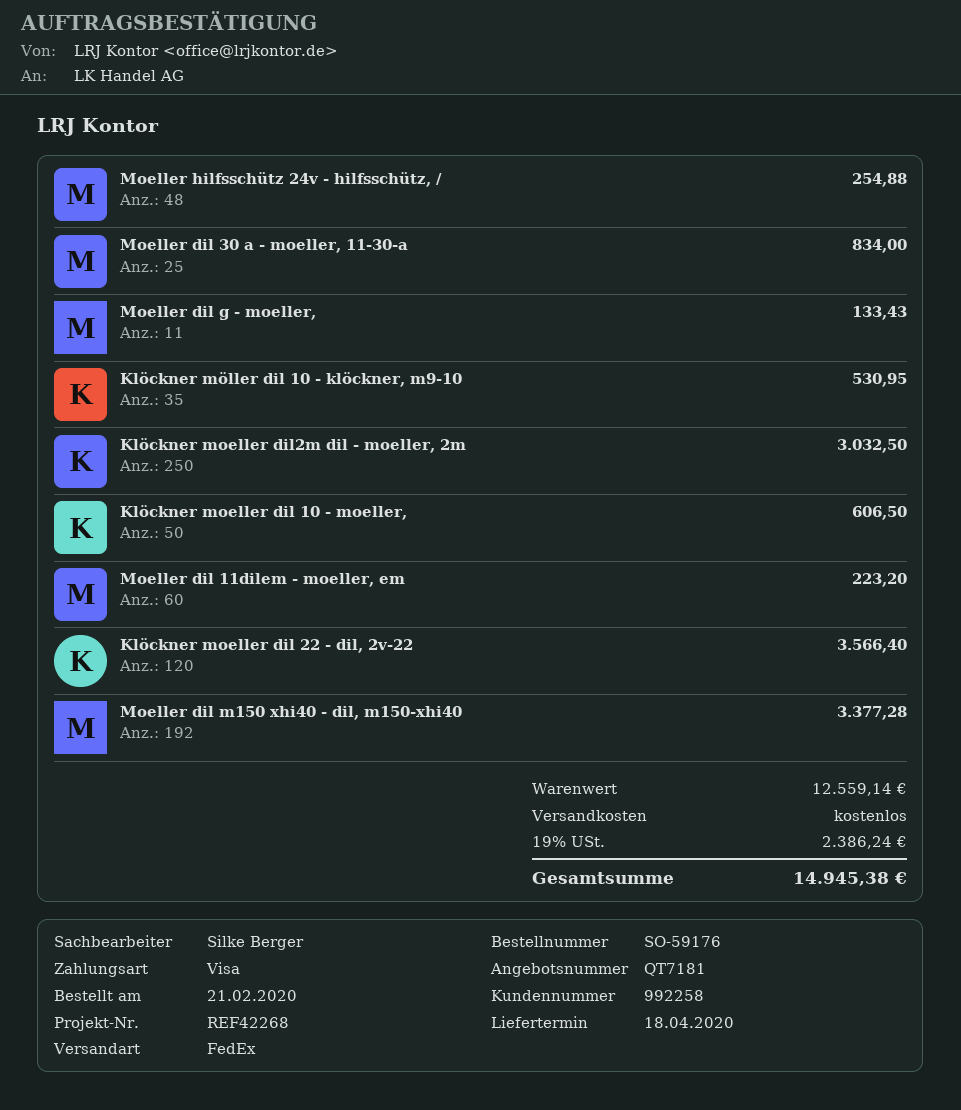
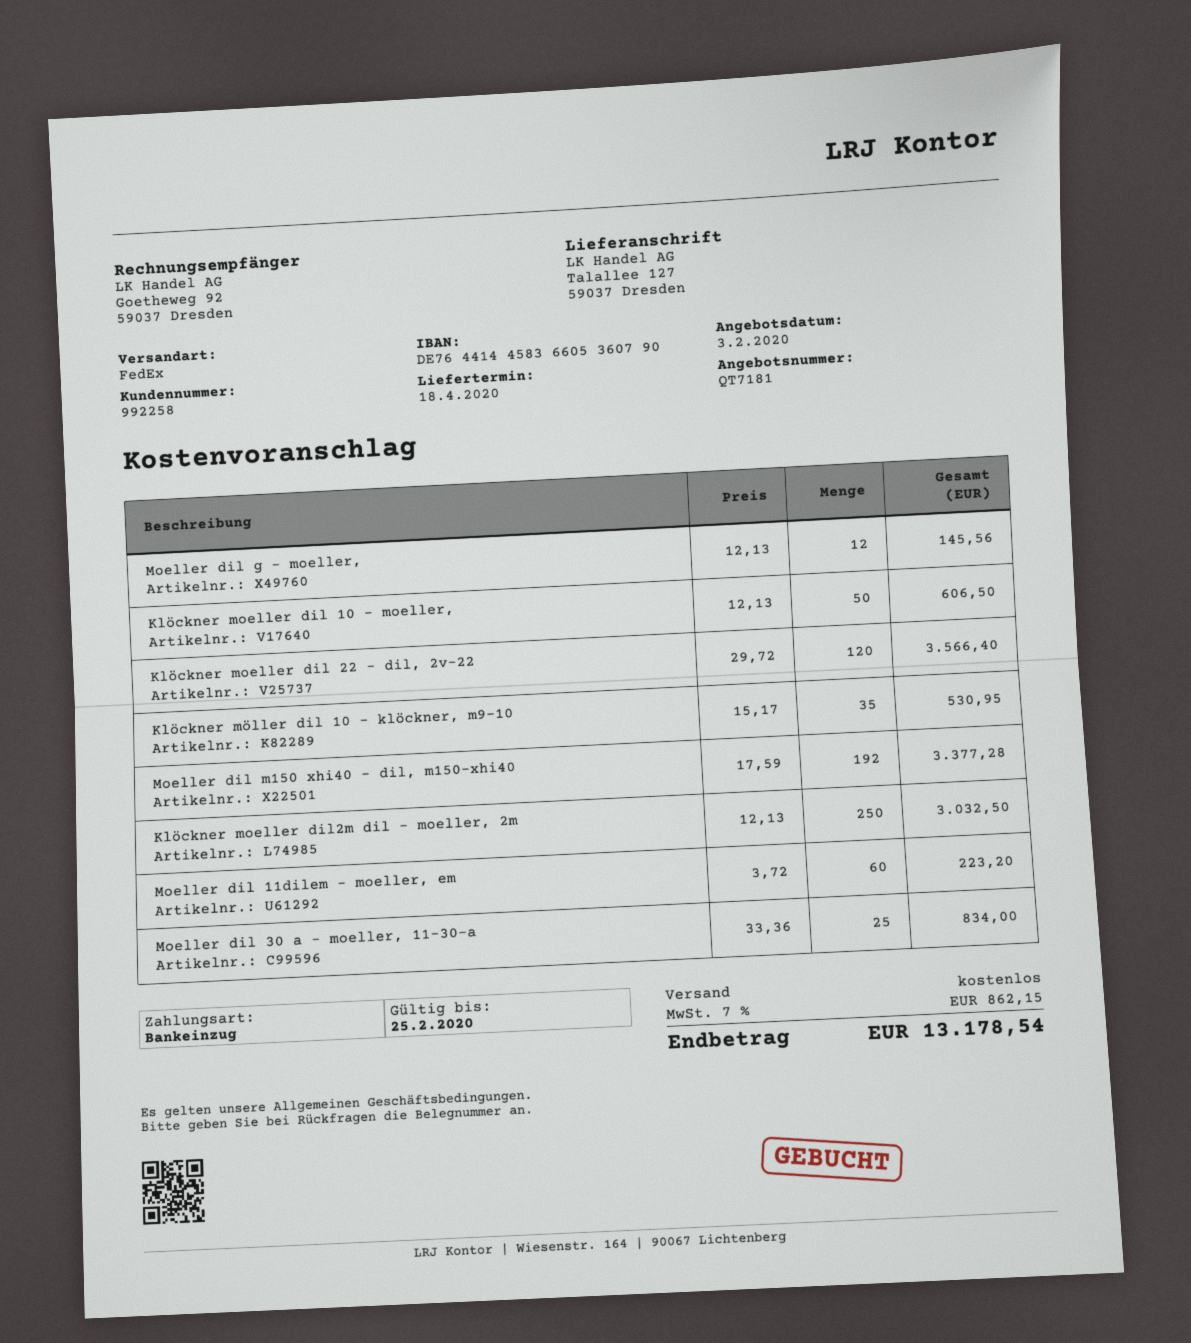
payment method: Visa -> direct debit
Moeller hilfsschütz 24v - hilfsschütz, /: 48 for 254.88 -> none
Moeller dil g - moeller,: 11 for 133.43 -> 12 for 145.56
tax: 19% = 2386.24 -> 7% = 862.15
total: 14945.38 -> 13178.54

